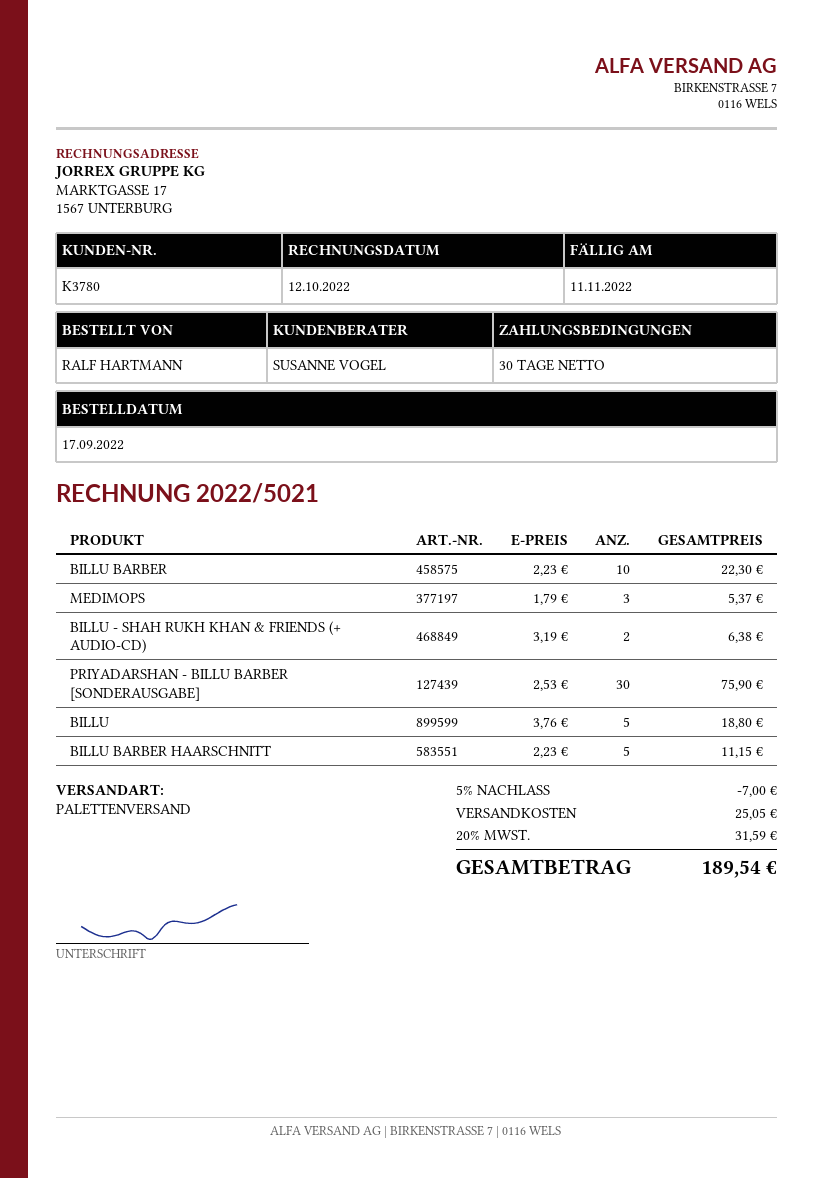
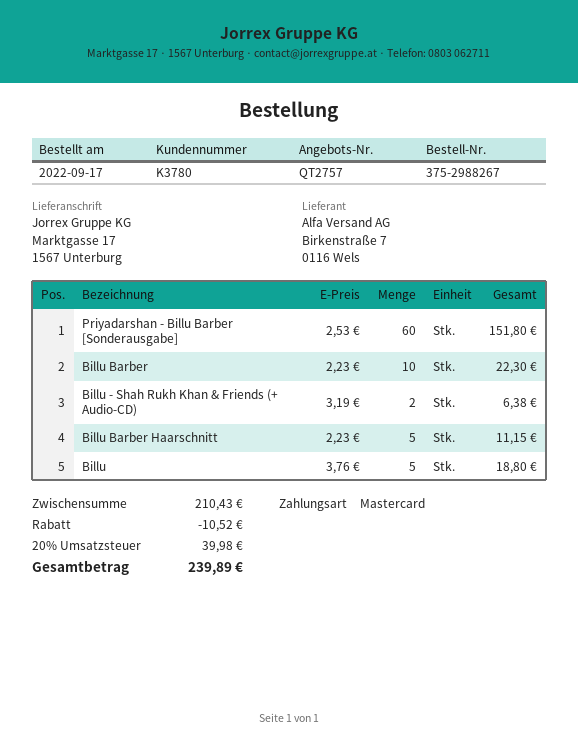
MEDIMOPS: 3 x 1.79 = 5.37 -> none
PRIYADARSHAN - BILLU BARBER [SONDERAUSGABE]: 30 x 2.53 = 75.90 -> 60 x 2.53 = 151.80
discount: 7.00 -> 10.52
shipping: 25.05 -> none
tax: 20% = 31.59 -> 20% = 39.98
total: 189.54 -> 239.89

